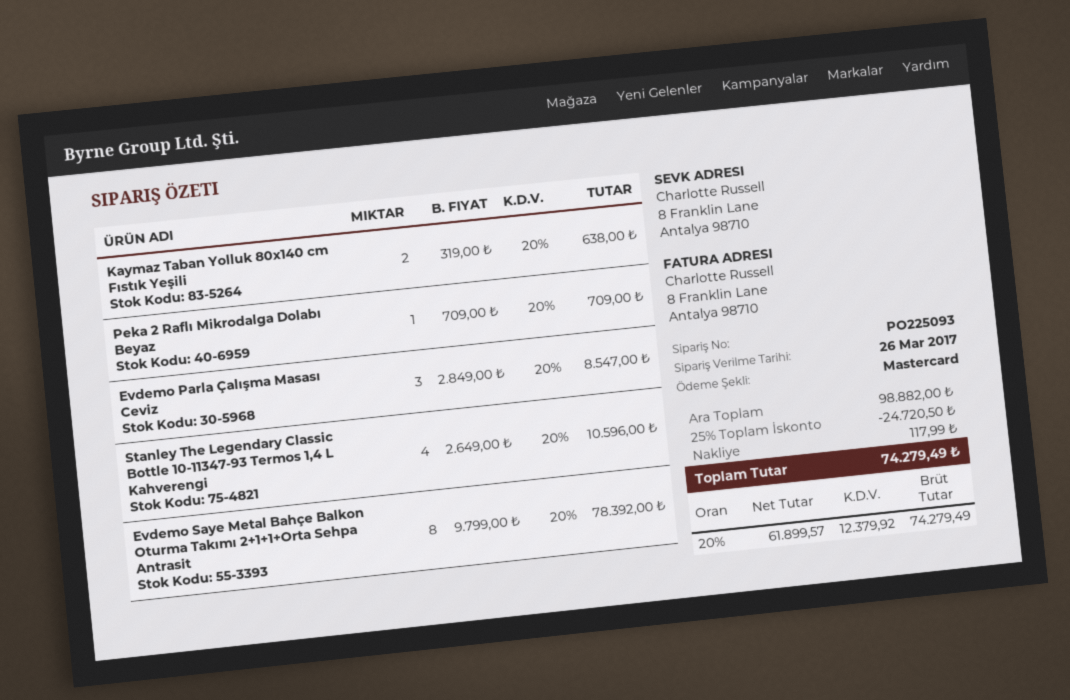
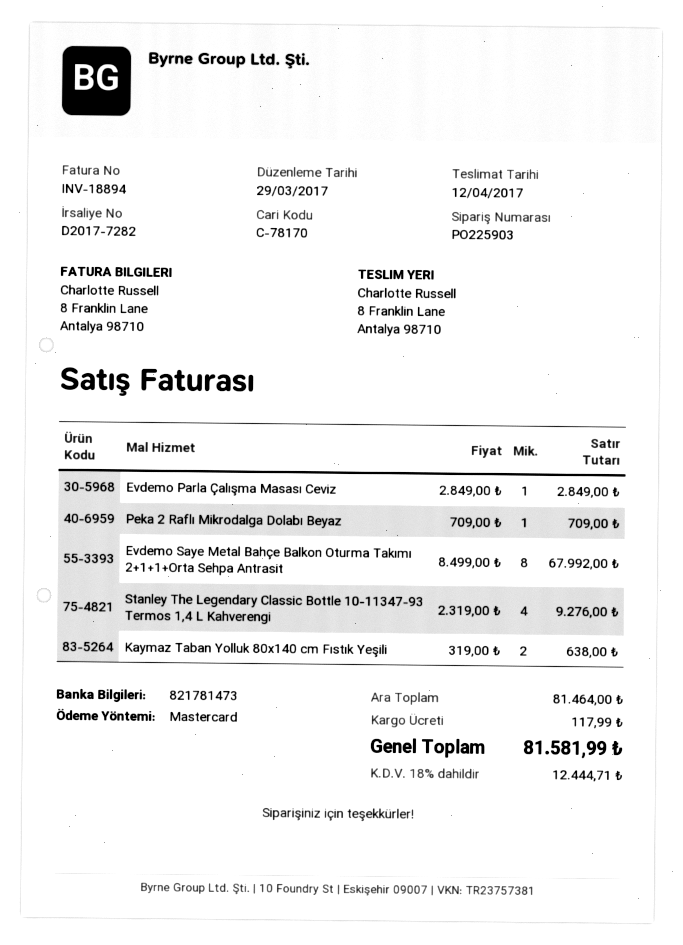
order number: PO225093 -> PO225903
Evdemo Parla Çalışma Masası Ceviz: 3 x 2849.00 = 8547.00 -> 1 x 2849.00 = 2849.00
Stanley The Legendary Classic Bottle 10-11347-93 Termos 1,4 L Kahverengi: 4 x 2649.00 = 10596.00 -> 4 x 2319.00 = 9276.00
Evdemo Saye Metal Bahçe Balkon Oturma Takımı 2+1+1+Orta Sehpa Antrasit: 8 x 9799.00 = 78392.00 -> 8 x 8499.00 = 67992.00
subtotal: 98882.00 -> 81464.00
discount: 25% = 24720.50 -> none
tax: 20% = 12379.92 -> 18% = 12444.71
total: 74279.49 -> 81581.99

